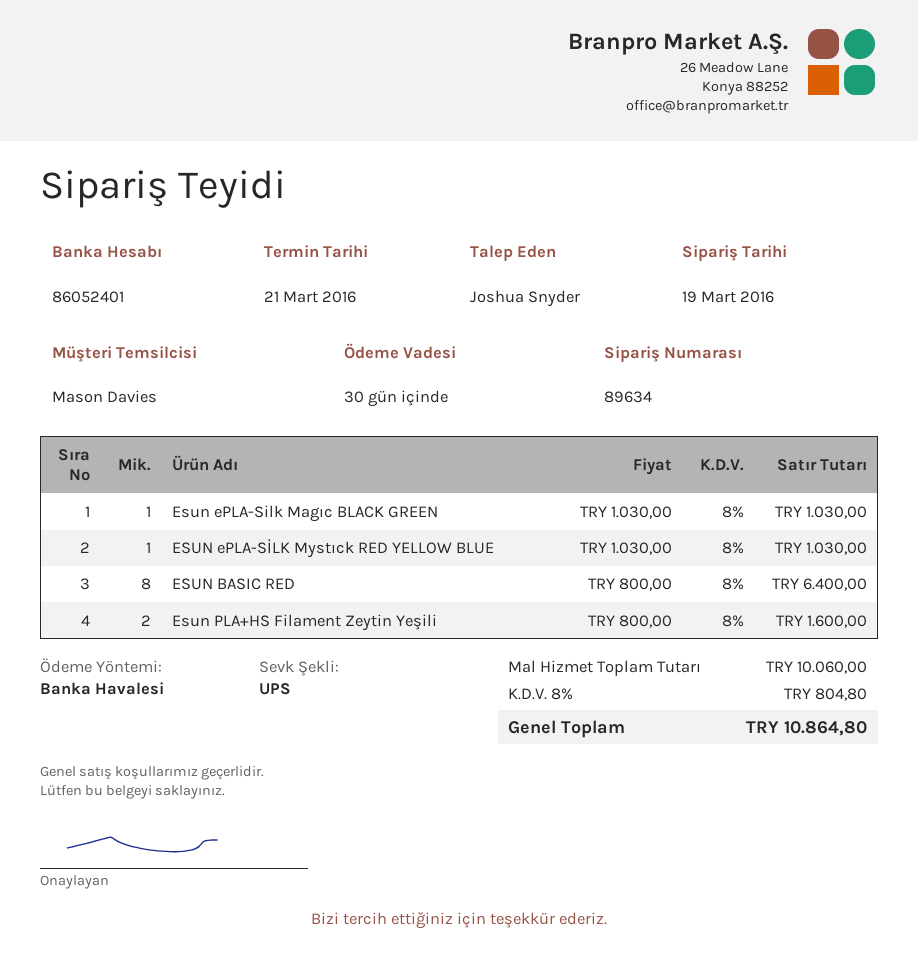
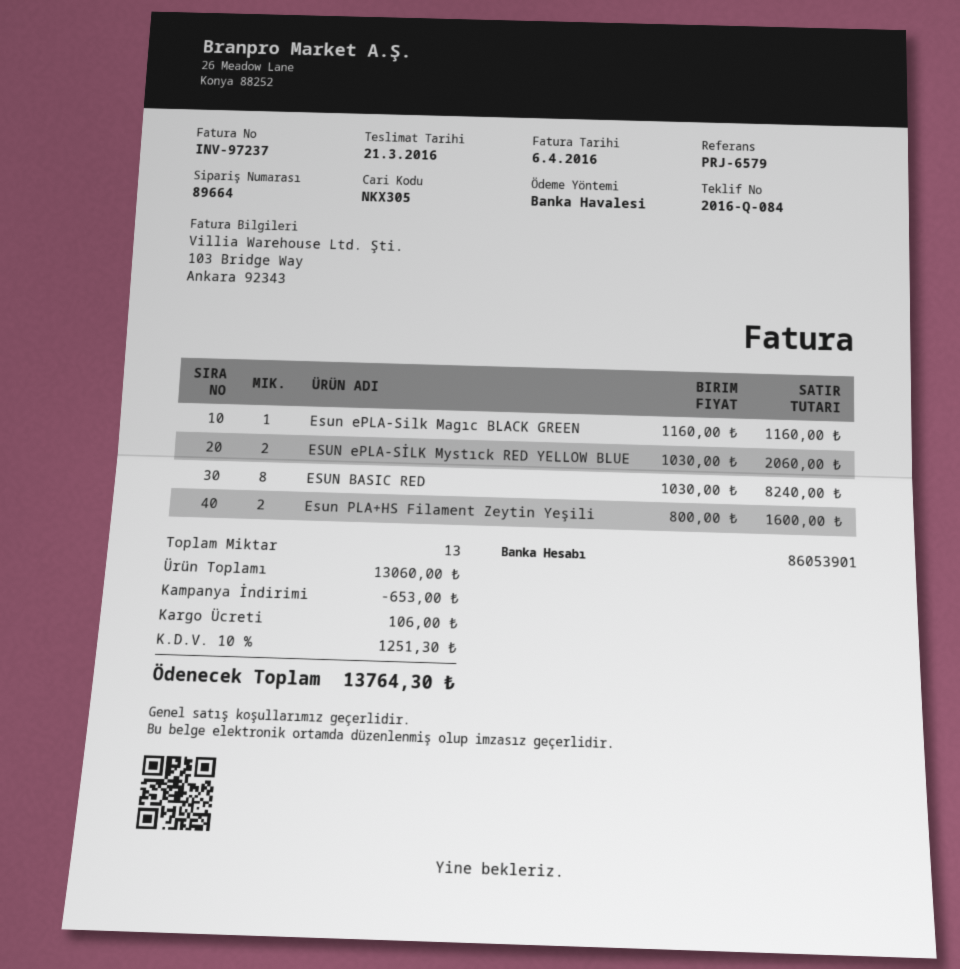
order number: 89634 -> 89664
bank account: 86052401 -> 86053901
Esun ePLA-Silk Magıc BLACK GREEN: 1 x 1030.00 = 1030.00 -> 1 x 1160.00 = 1160.00
ESUN ePLA-SİLK Mystıck RED YELLOW BLUE: 1 x 1030.00 = 1030.00 -> 2 x 1030.00 = 2060.00
ESUN BASIC RED: 8 x 800.00 = 6400.00 -> 8 x 1030.00 = 8240.00
subtotal: 10060.00 -> 13060.00
discount: none -> 653.00
shipping: none -> 106.00
tax: 8% = 804.80 -> 10% = 1251.30
total: 10864.80 -> 13764.30

